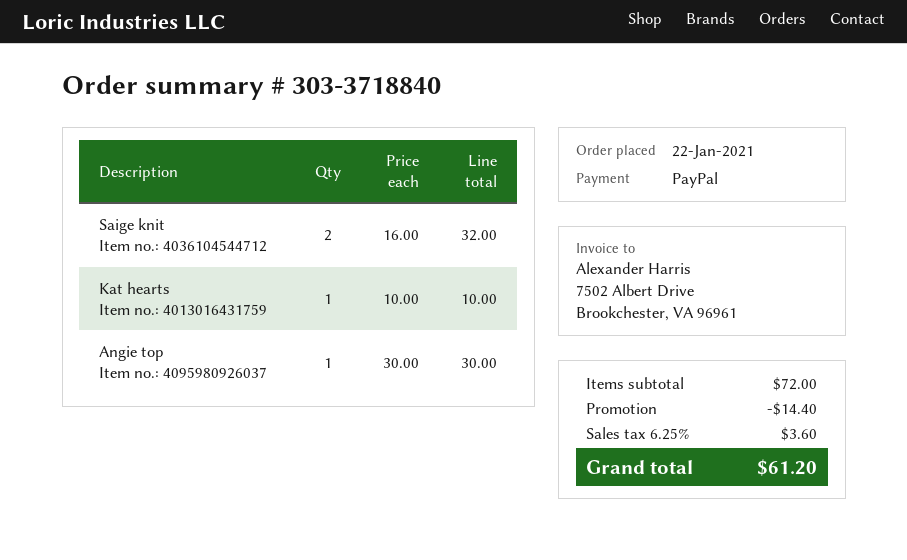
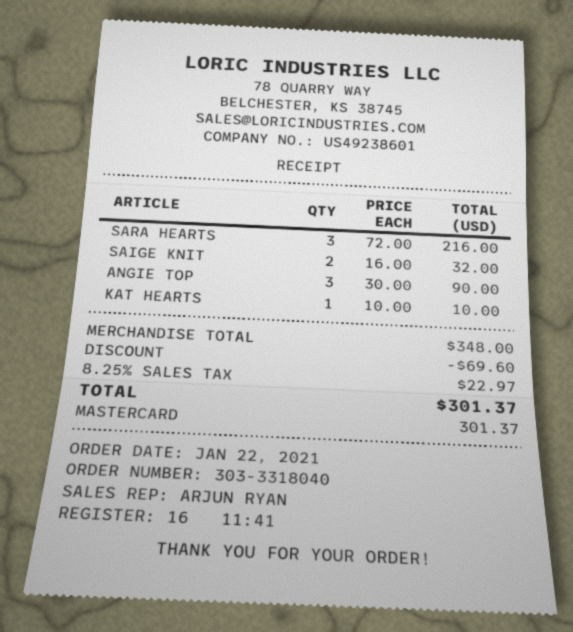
order number: 303-3718840 -> 303-3318040
payment method: PayPal -> Mastercard
Angie top: 1 x 30.00 = 30.00 -> 3 x 30.00 = 90.00
SARA HEARTS: none -> 3 x 72.00 = 216.00
subtotal: 72.00 -> 348.00
discount: 14.40 -> 69.60
tax: 6.25% = 3.60 -> 8.25% = 22.97
total: 61.20 -> 301.37

